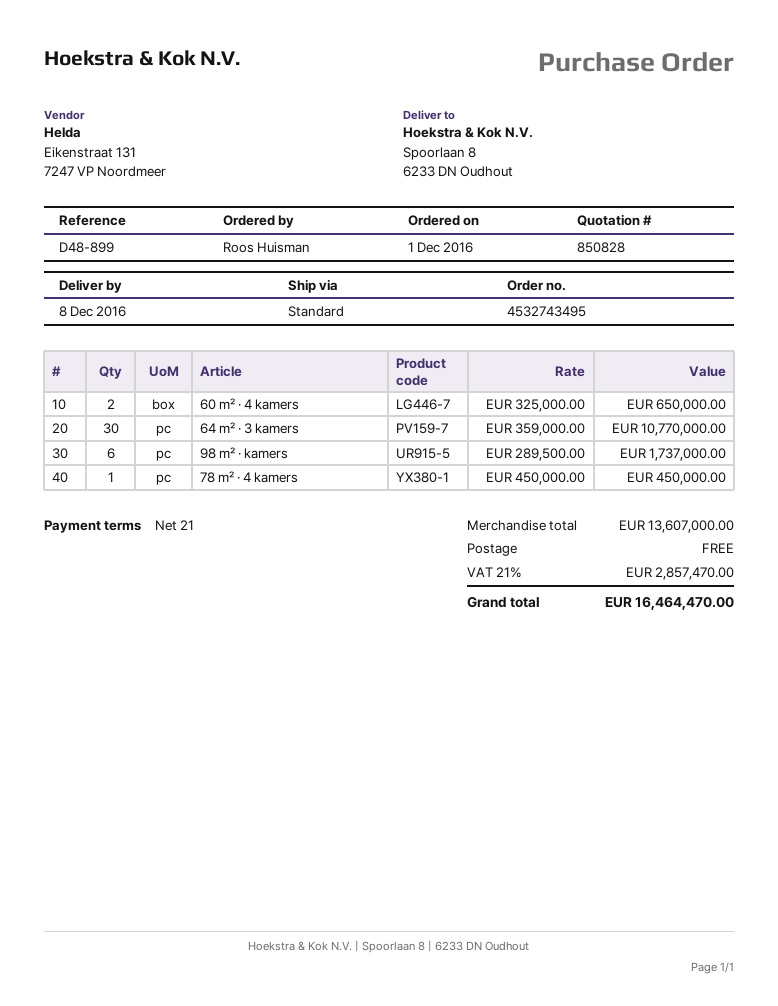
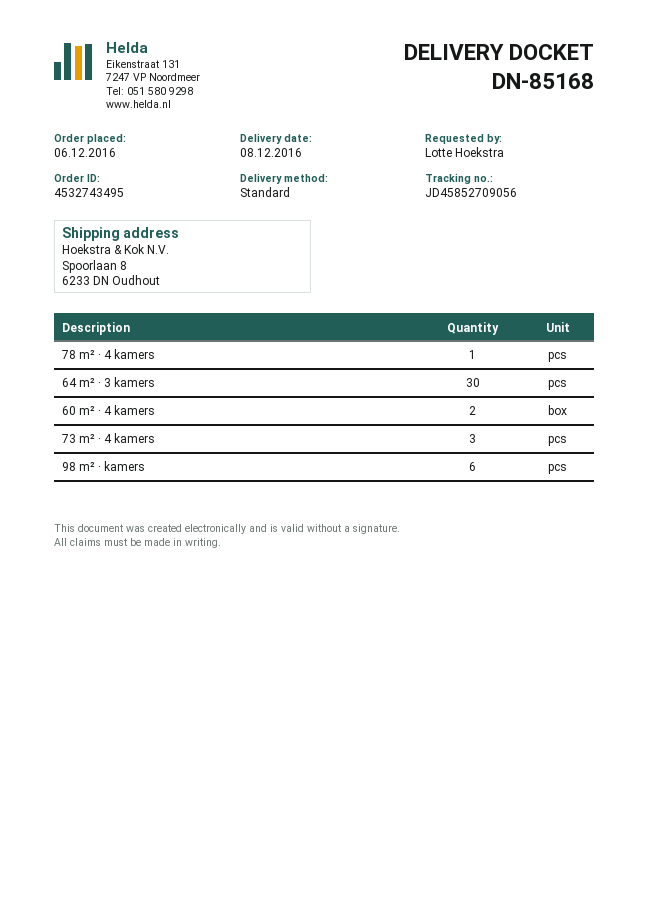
order date: 2016-12-01 -> 2016-12-06
ordered by: Roos Huisman -> Lotte Hoekstra
73 m² · 4 kamers: none -> 3

